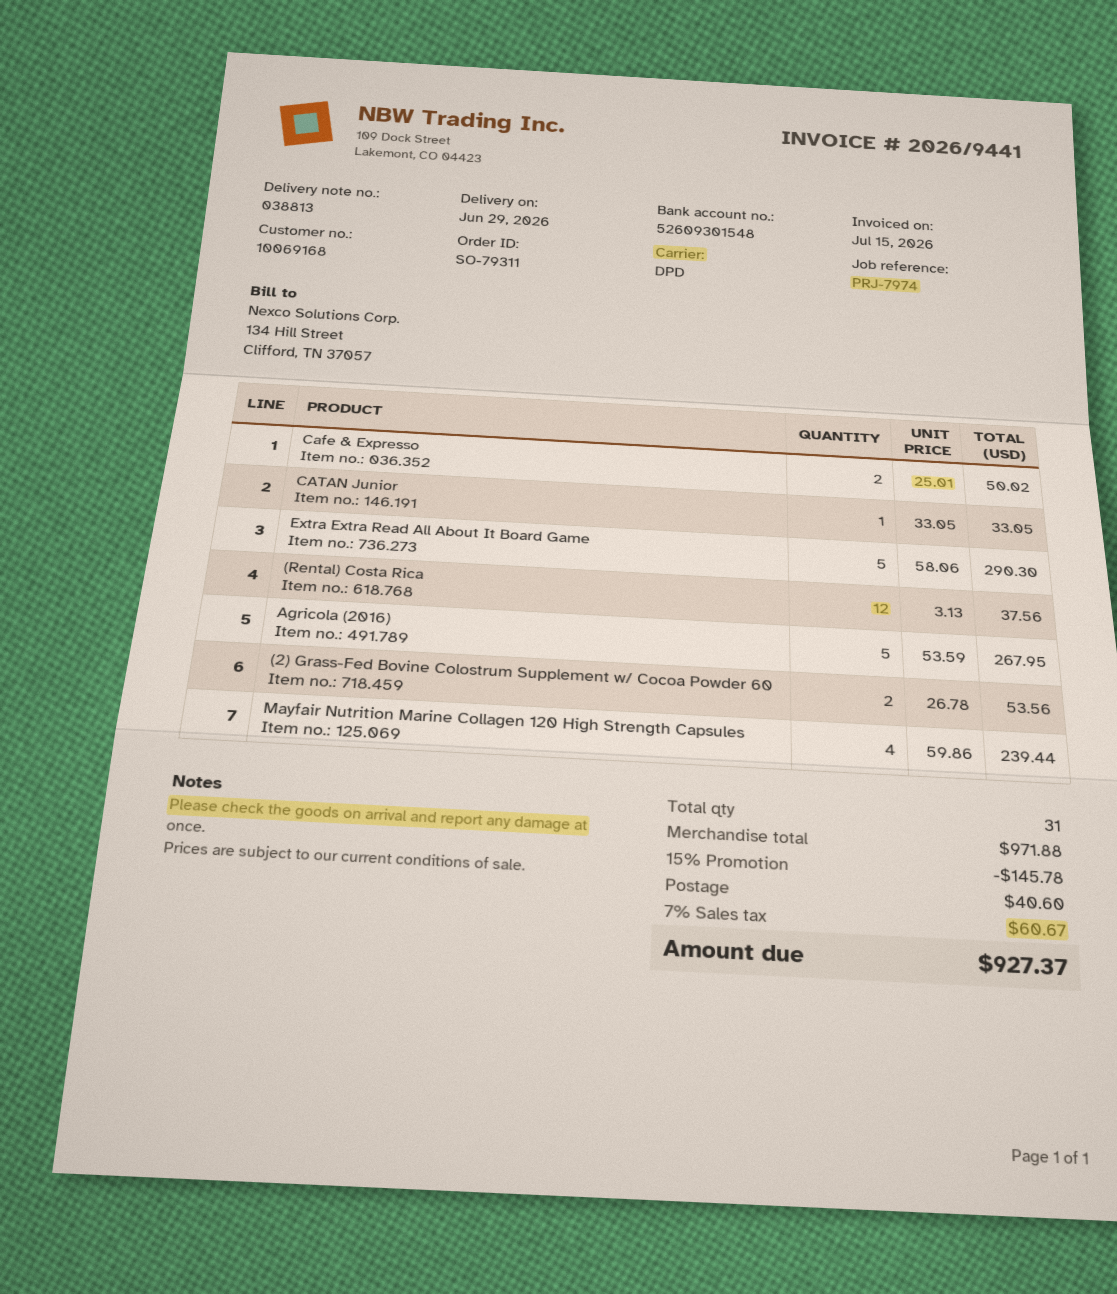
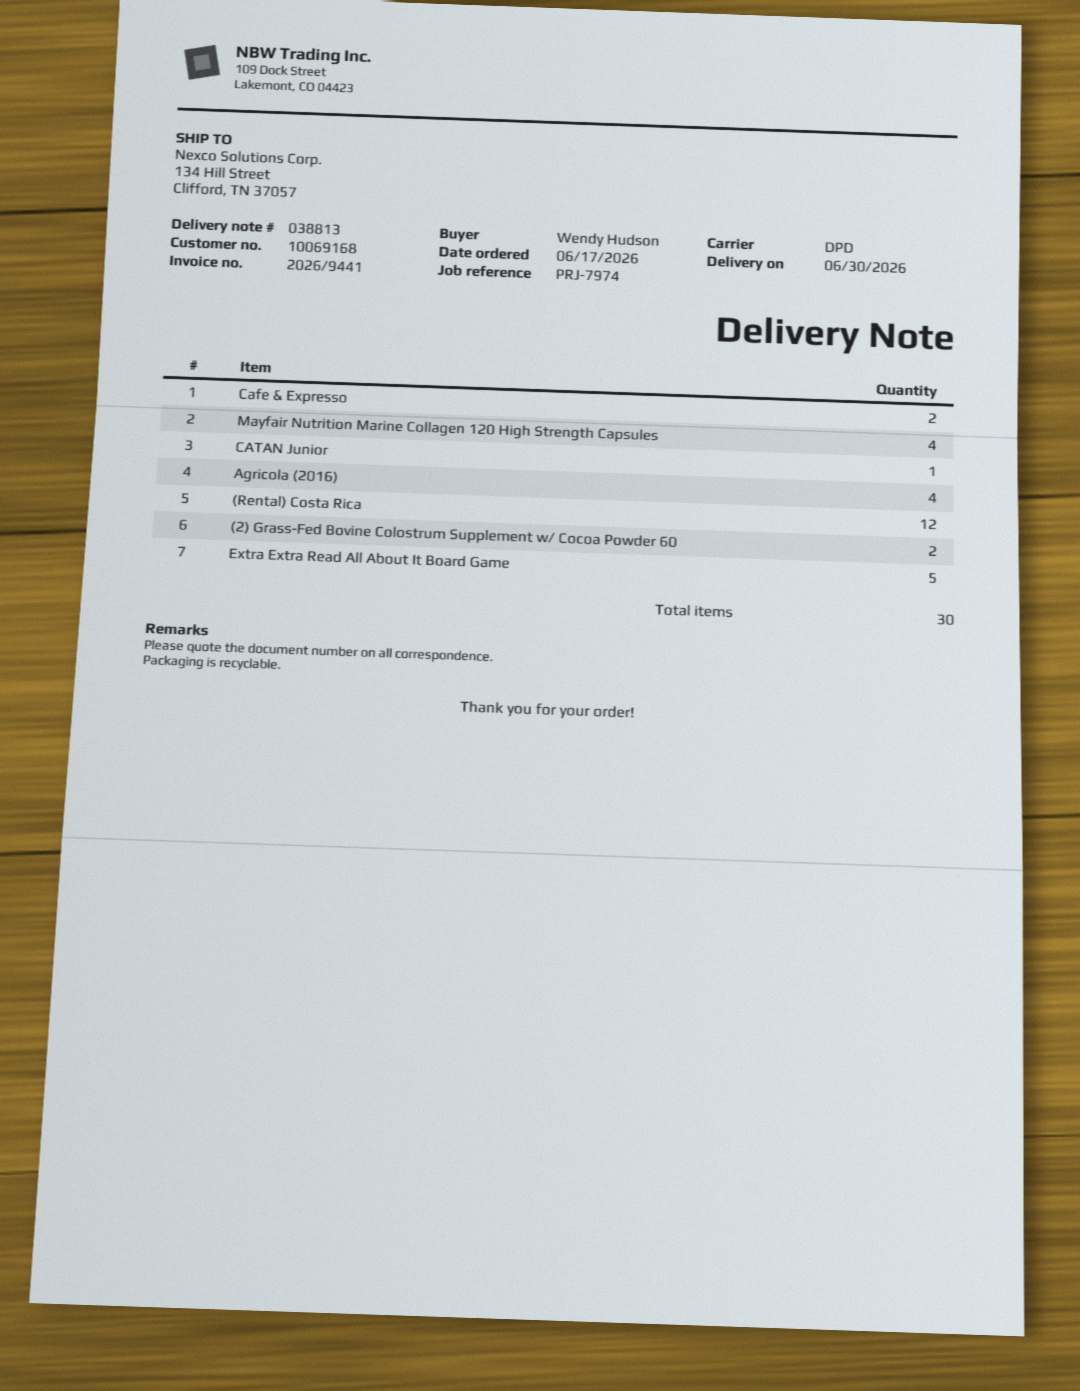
delivery date: 2026-06-29 -> 2026-06-30
Agricola (2016): 5 -> 4
total quantity: 31 -> 30

